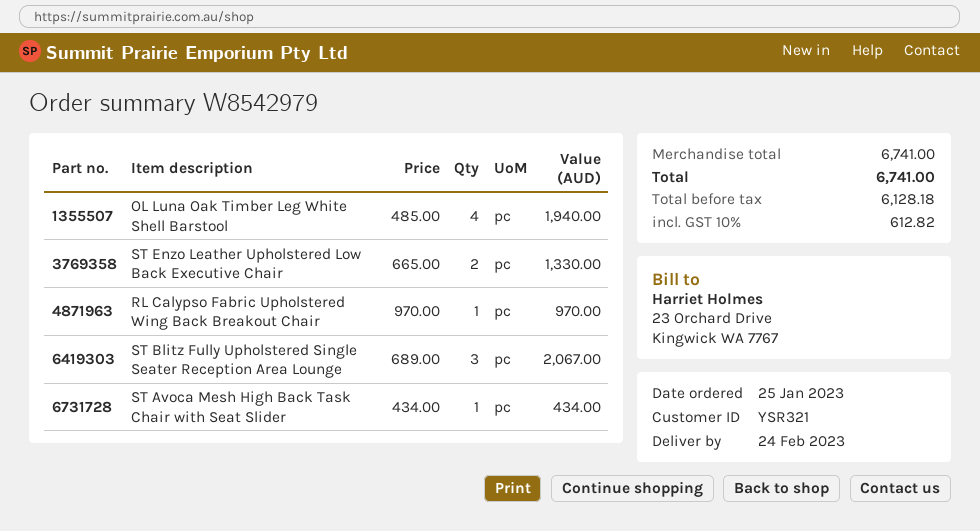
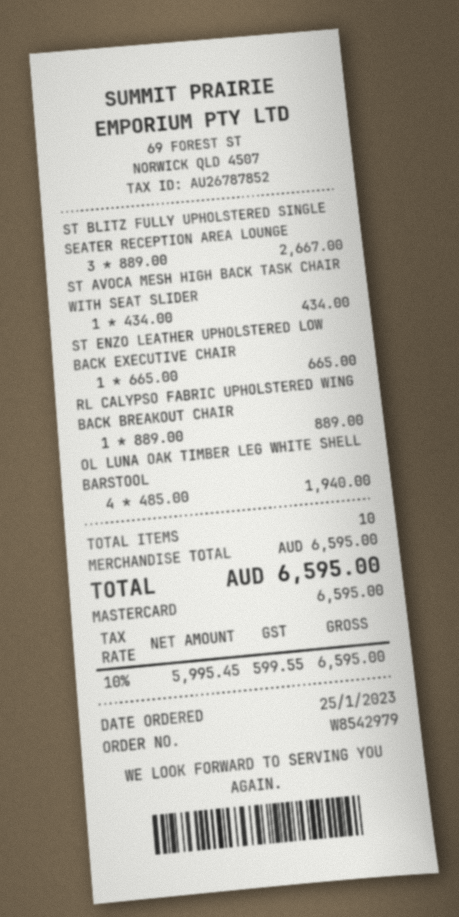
ST Enzo Leather Upholstered Low Back Executive Chair: 2 x 665.00 = 1330.00 -> 1 x 665.00 = 665.00
RL Calypso Fabric Upholstered Wing Back Breakout Chair: 1 x 970.00 = 970.00 -> 1 x 889.00 = 889.00
ST Blitz Fully Upholstered Single Seater Reception Area Lounge: 3 x 689.00 = 2067.00 -> 3 x 889.00 = 2667.00
subtotal: 6741.00 -> 6595.00
net: 6128.18 -> 5995.45
tax: 10% = 612.82 -> 10% = 599.55
total: 6741.00 -> 6595.00

